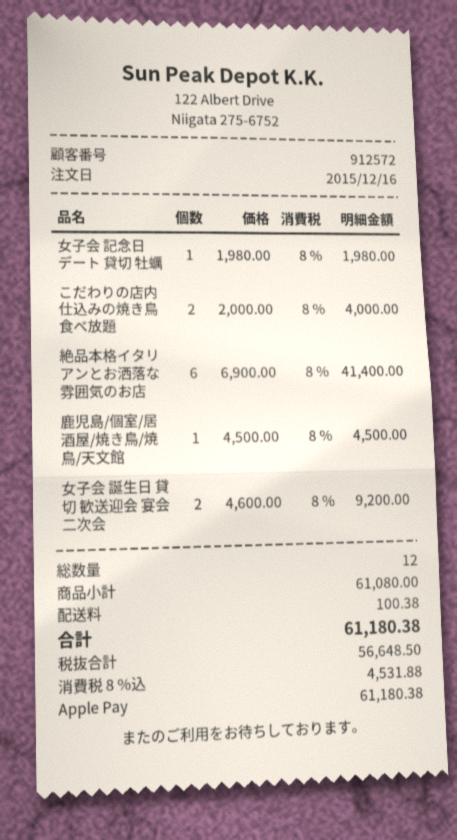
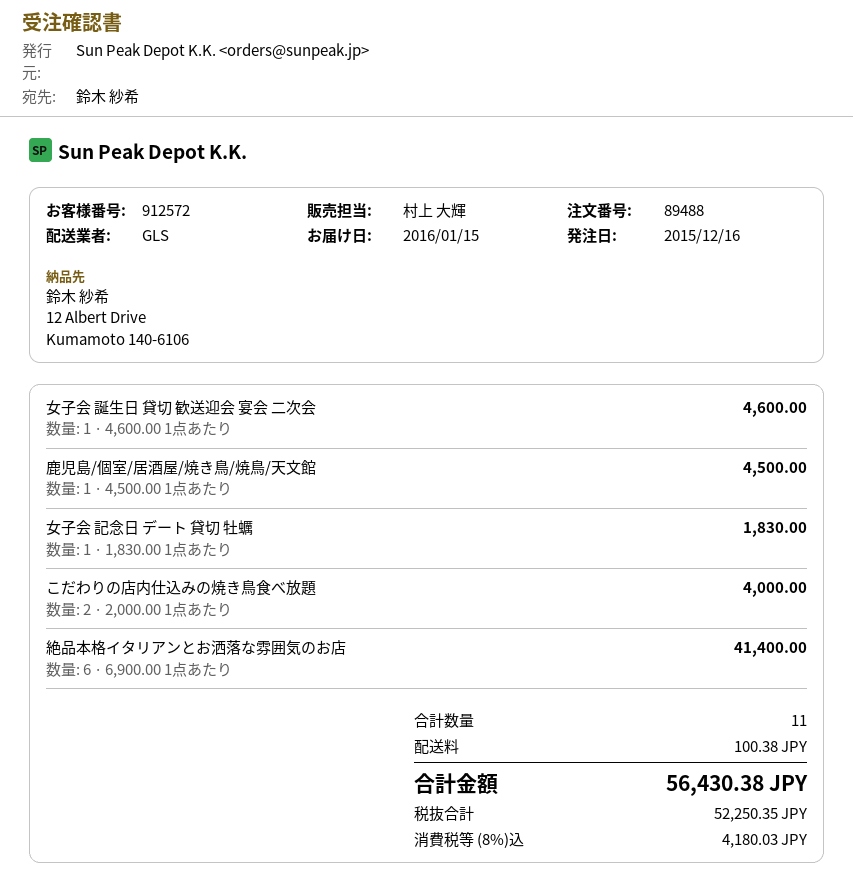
女子会 記念日 デート 貸切 牡蠣: 1 x 1980.00 = 1980.00 -> 1 x 1830.00 = 1830.00
女子会 誕生日 貸切 歓送迎会 宴会 二次会: 2 x 4600.00 = 9200.00 -> 1 x 4600.00 = 4600.00
total quantity: 12 -> 11
net: 56648.50 -> 52250.35
tax: 8% = 4531.88 -> 8% = 4180.03
total: 61180.38 -> 56430.38

